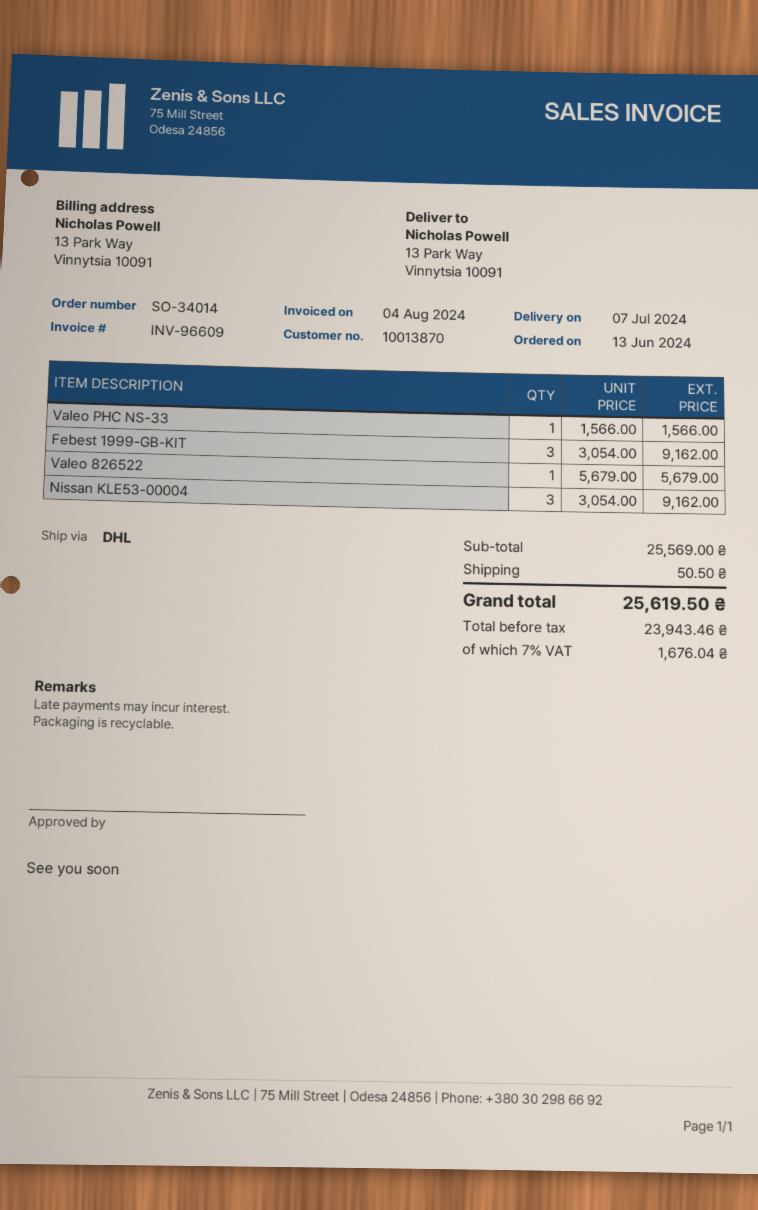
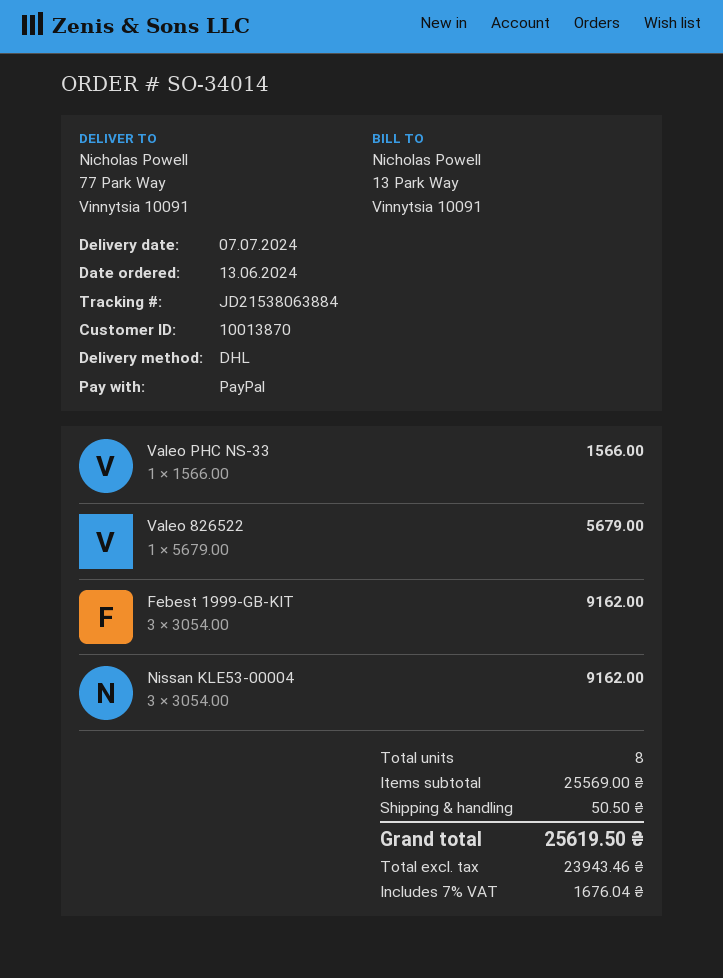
ship to: 13 Park Way, Vinnytsia 10091 -> 77 Park Way, Vinnytsia 10091

